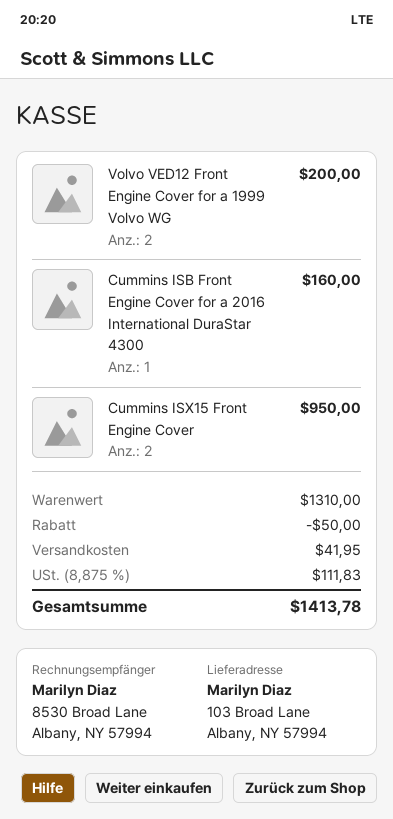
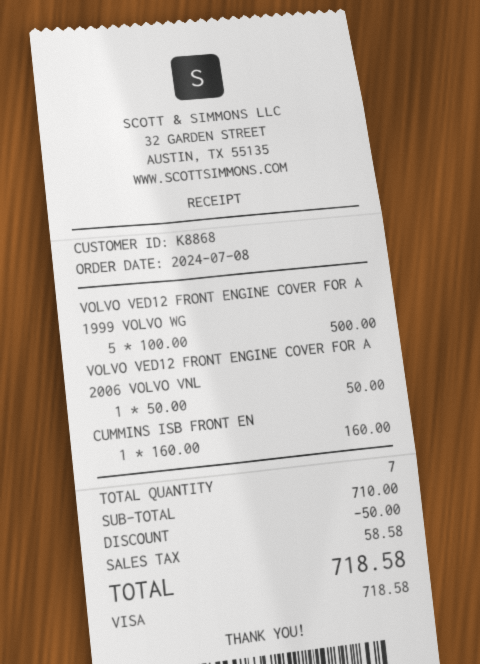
Volvo VED12 Front Engine Cover for a 1999 Volvo WG: 2 for 200.00 -> 5 for 500.00
Cummins ISX15 Front Engine Cover: 2 for 950.00 -> none
VOLVO VED12 FRONT ENGINE COVER FOR A 2006 VOLVO VNL: none -> 1 for 50.00
subtotal: 1310.00 -> 710.00
shipping: 41.95 -> none
tax: 111.83 -> 58.58
total: 1413.78 -> 718.58

